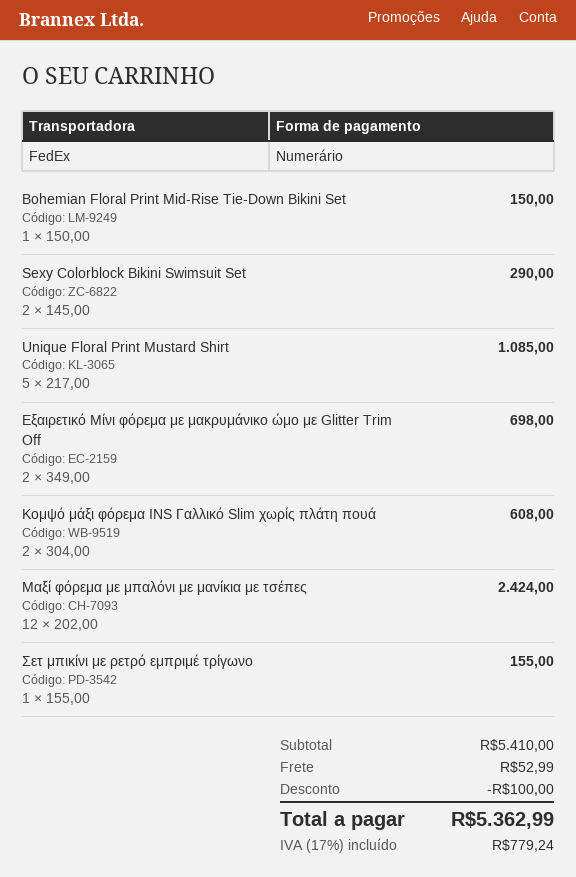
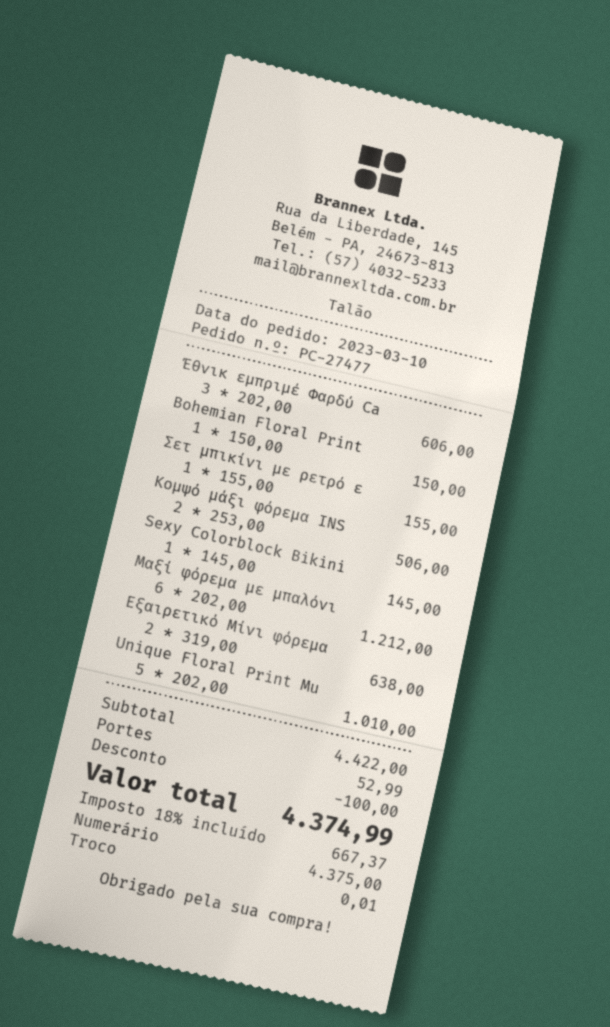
Sexy Colorblock Bikini Swimsuit Set: 2 x 145.00 = 290.00 -> 1 x 145.00 = 145.00
Unique Floral Print Mustard Shirt: 5 x 217.00 = 1085.00 -> 5 x 202.00 = 1010.00
Εξαιρετικό Μίνι φόρεμα με μακρυμάνικο ώμο με Glitter Trim Off: 2 x 349.00 = 698.00 -> 2 x 319.00 = 638.00
Κομψό μάξι φόρεμα INS Γαλλικό Slim χωρίς πλάτη πουά: 2 x 304.00 = 608.00 -> 2 x 253.00 = 506.00
Μαξί φόρεμα με μπαλόνι με μανίκια με τσέπες: 12 x 202.00 = 2424.00 -> 6 x 202.00 = 1212.00
Έθνικ εμπριμέ Φαρδύ Ca: none -> 3 x 202.00 = 606.00
subtotal: 5410.00 -> 4422.00
tax: 17% = 779.24 -> 18% = 667.37
total: 5362.99 -> 4374.99

